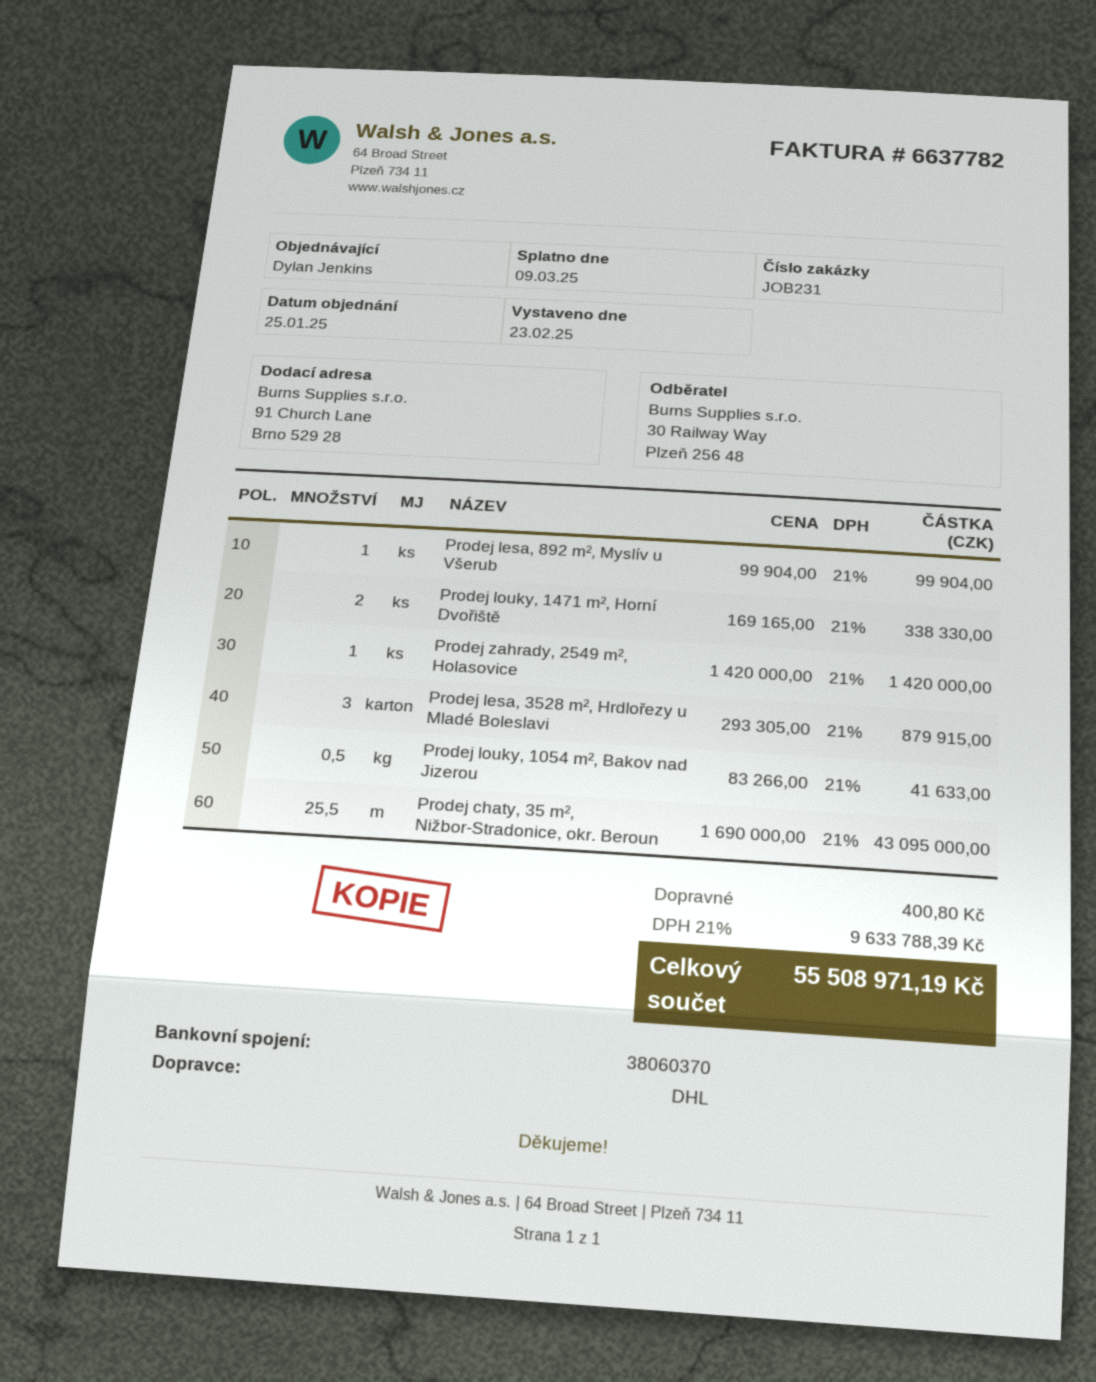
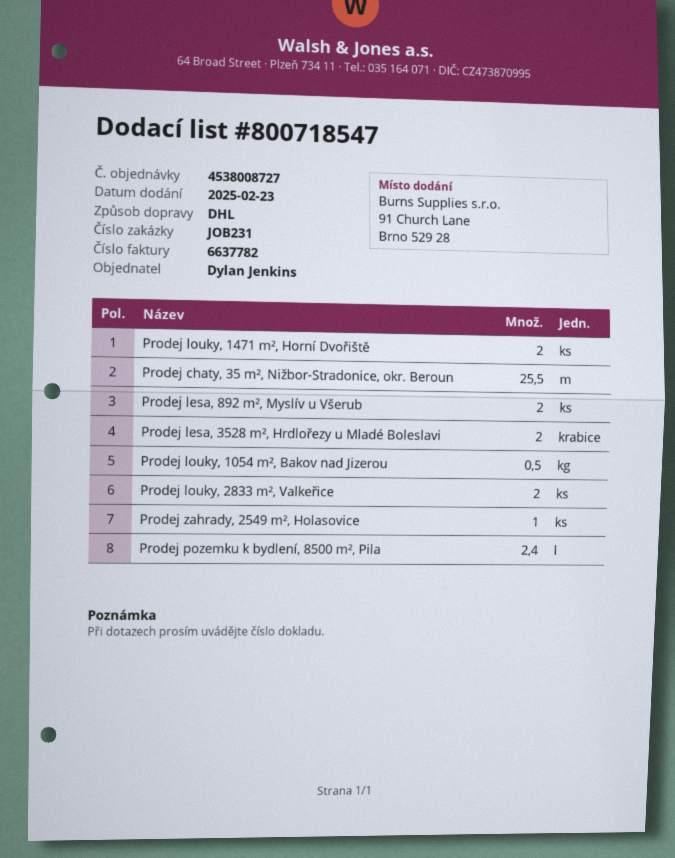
Prodej lesa, 892 m², Myslív u Všerub: 1 -> 2
Prodej lesa, 3528 m², Hrdlořezy u Mladé Boleslavi: 3 -> 2
Prodej louky, 2833 m², Valkeřice: none -> 2
Prodej pozemku k bydlení, 8500 m², Pila: none -> 2.4

